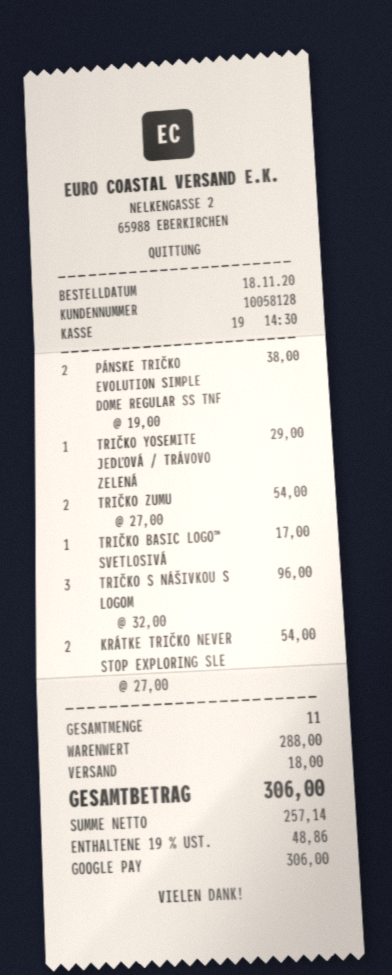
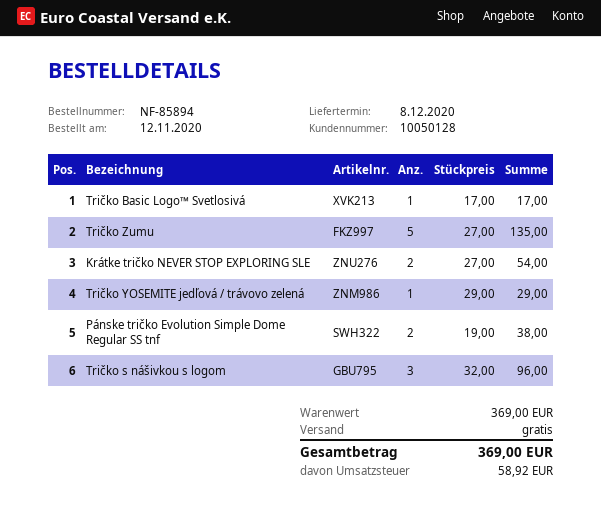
order date: 2020-11-18 -> 2020-11-12
customer number: 10058128 -> 10050128
TRIČKO ZUMU: 2 x 27.00 = 54.00 -> 5 x 27.00 = 135.00
subtotal: 288.00 -> 369.00
shipping: 18.00 -> 0.00
tax: 48.86 -> 58.92
total: 306.00 -> 369.00

